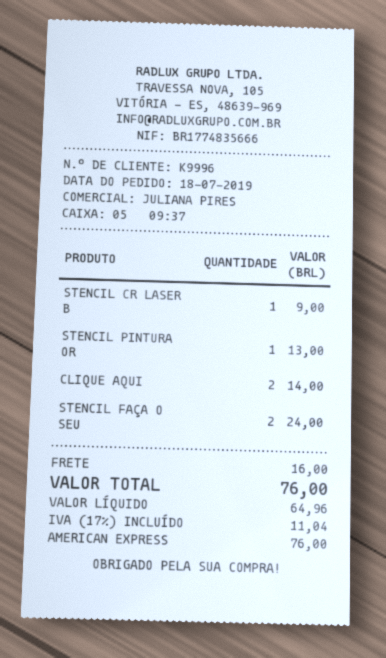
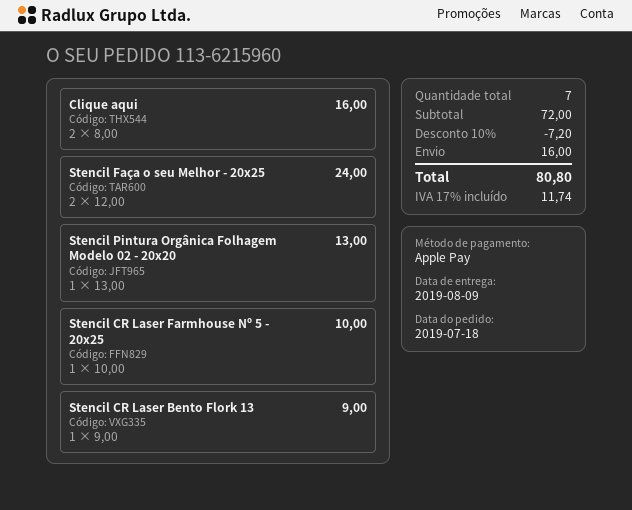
payment method: American Express -> Apple Pay
CLIQUE AQUI: 2 for 14.00 -> 2 for 16.00
Stencil CR Laser Farmhouse Nº 5 - 20x25: none -> 1 for 10.00
discount: none -> 10% = 7.20
tax: 17% = 11.04 -> 17% = 11.74
total: 76.00 -> 80.80

